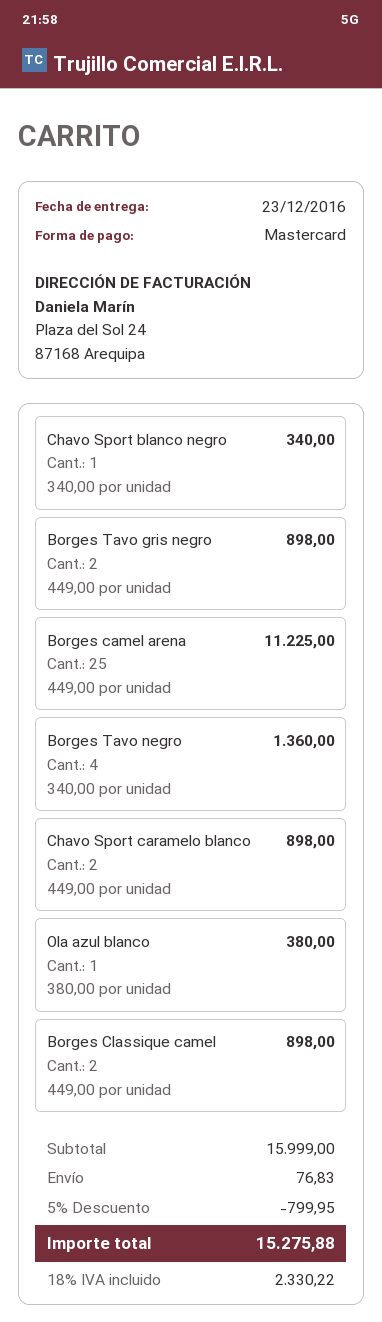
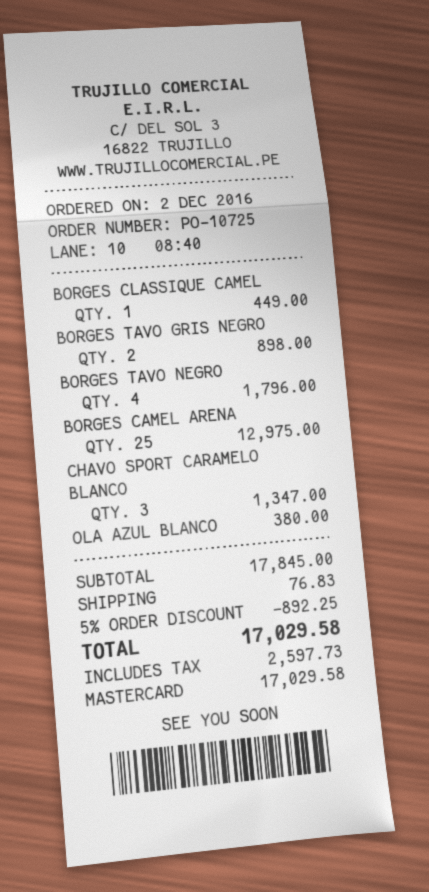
Chavo Sport blanco negro: 1 for 340.00 -> none
Borges camel arena: 25 for 11225.00 -> 25 for 12975.00
Borges Tavo negro: 4 for 1360.00 -> 4 for 1796.00
Chavo Sport caramelo blanco: 2 for 898.00 -> 3 for 1347.00
Borges Classique camel: 2 for 898.00 -> 1 for 449.00
subtotal: 15999.00 -> 17845.00
discount: 5% = 799.95 -> 5% = 892.25
tax: 2330.22 -> 2597.73
total: 15275.88 -> 17029.58

